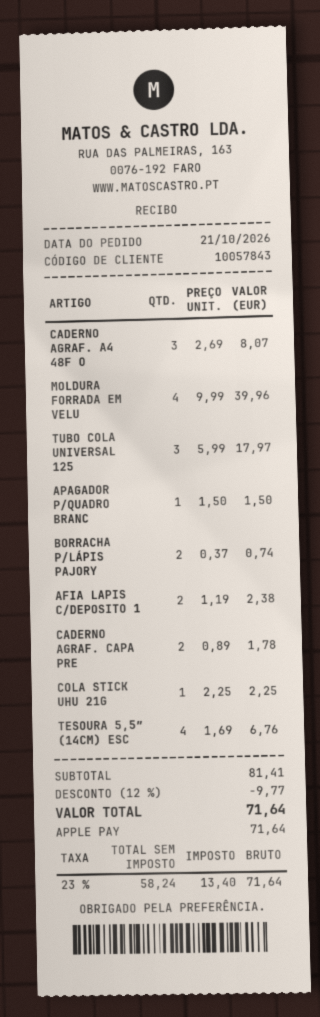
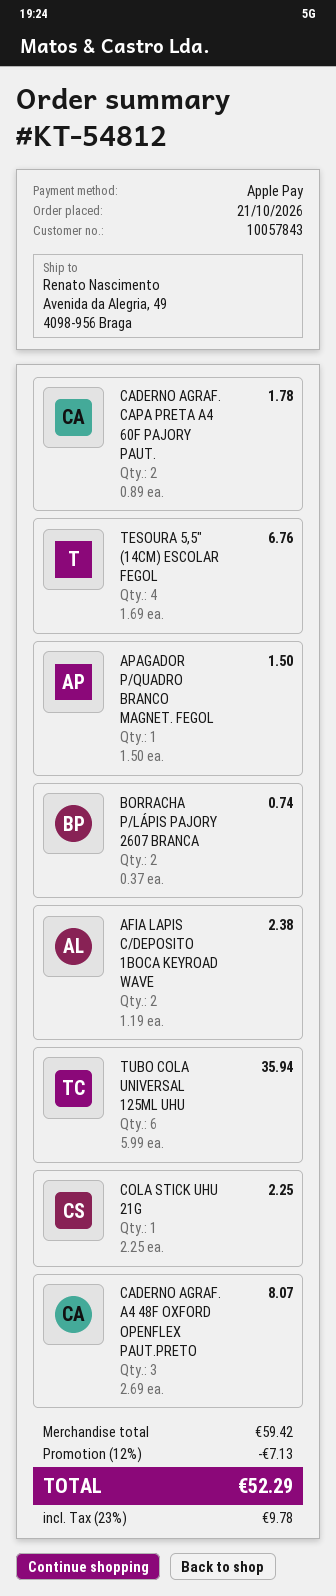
MOLDURA FORRADA EM VELU: 4 x 9.99 = 39.96 -> none
TUBO COLA UNIVERSAL 125: 3 x 5.99 = 17.97 -> 6 x 5.99 = 35.94
subtotal: 81.41 -> 59.42
discount: 12% = 9.77 -> 12% = 7.13
tax: 23% = 13.40 -> 23% = 9.78
total: 71.64 -> 52.29

